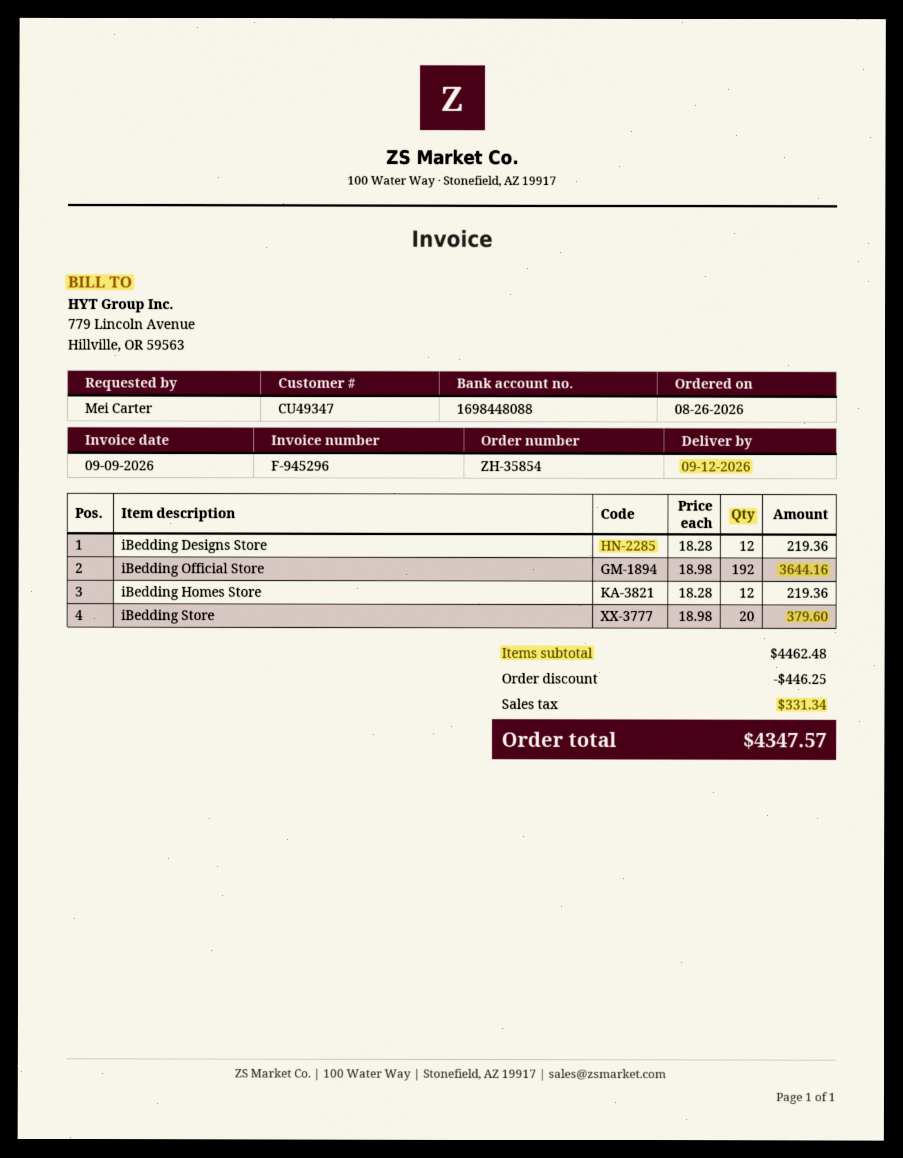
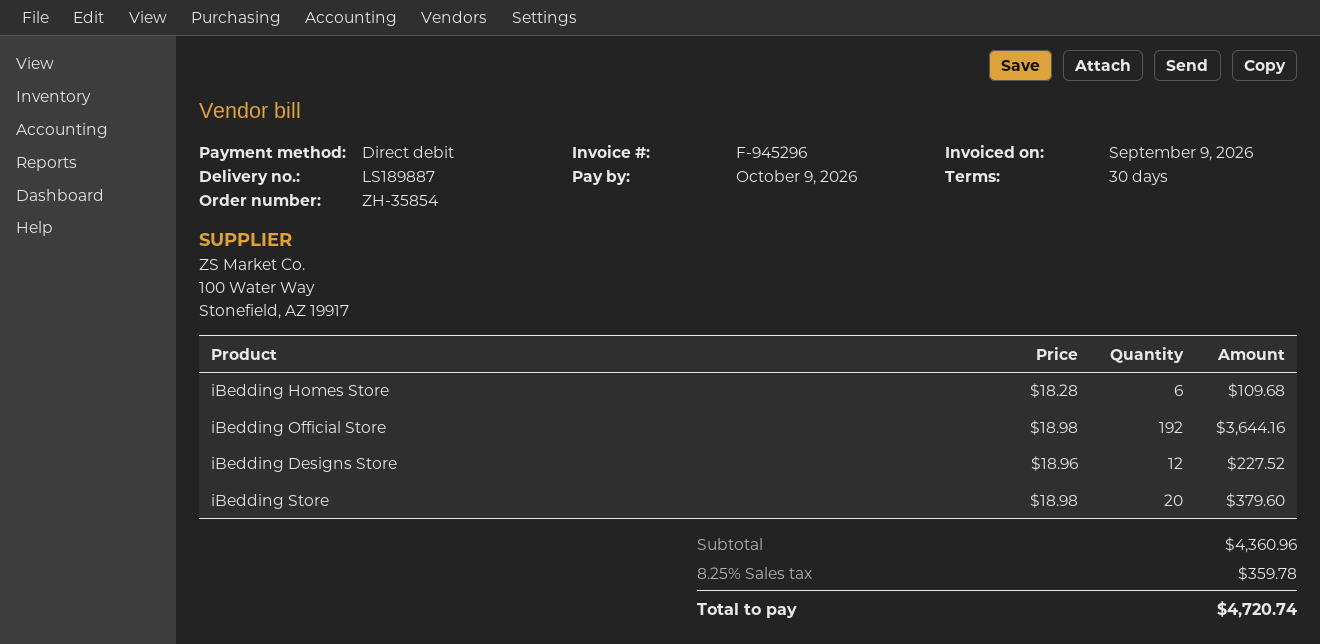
iBedding Designs Store: 12 x 18.28 = 219.36 -> 12 x 18.96 = 227.52
iBedding Homes Store: 12 x 18.28 = 219.36 -> 6 x 18.28 = 109.68
subtotal: 4462.48 -> 4360.96
discount: 446.25 -> none
tax: 331.34 -> 359.78
total: 4347.57 -> 4720.74

